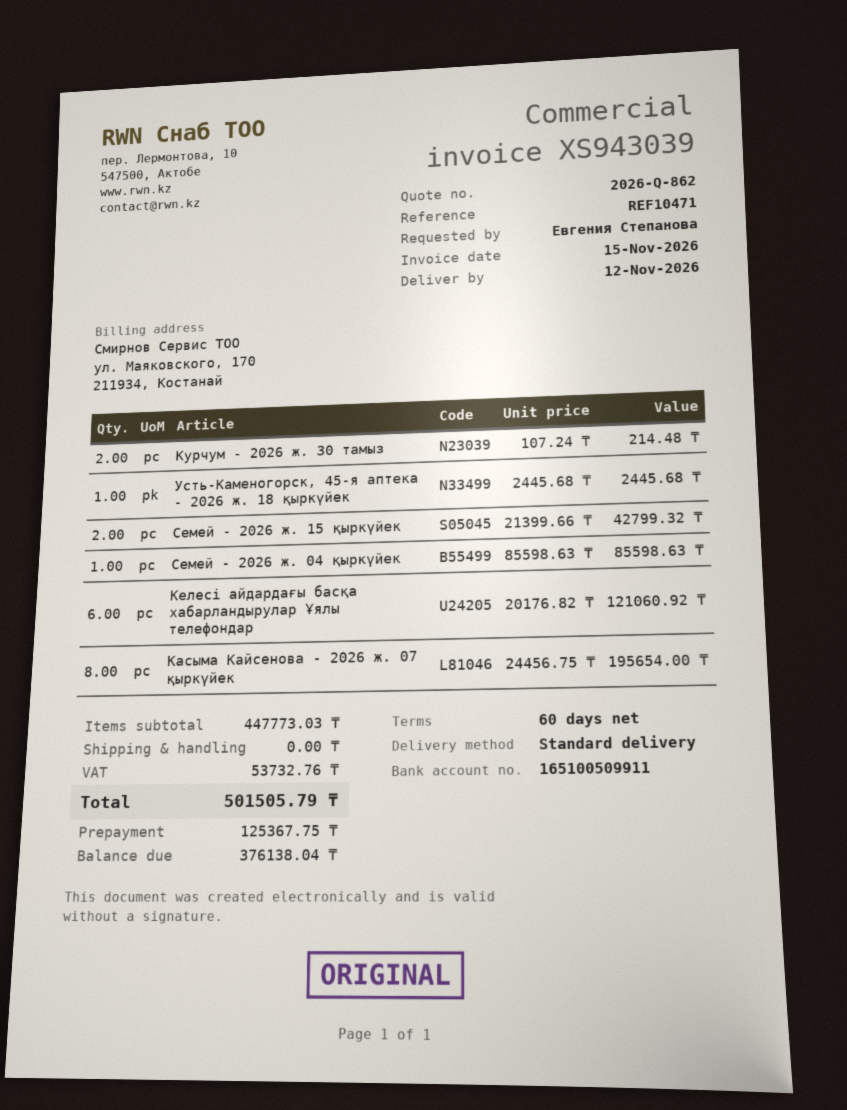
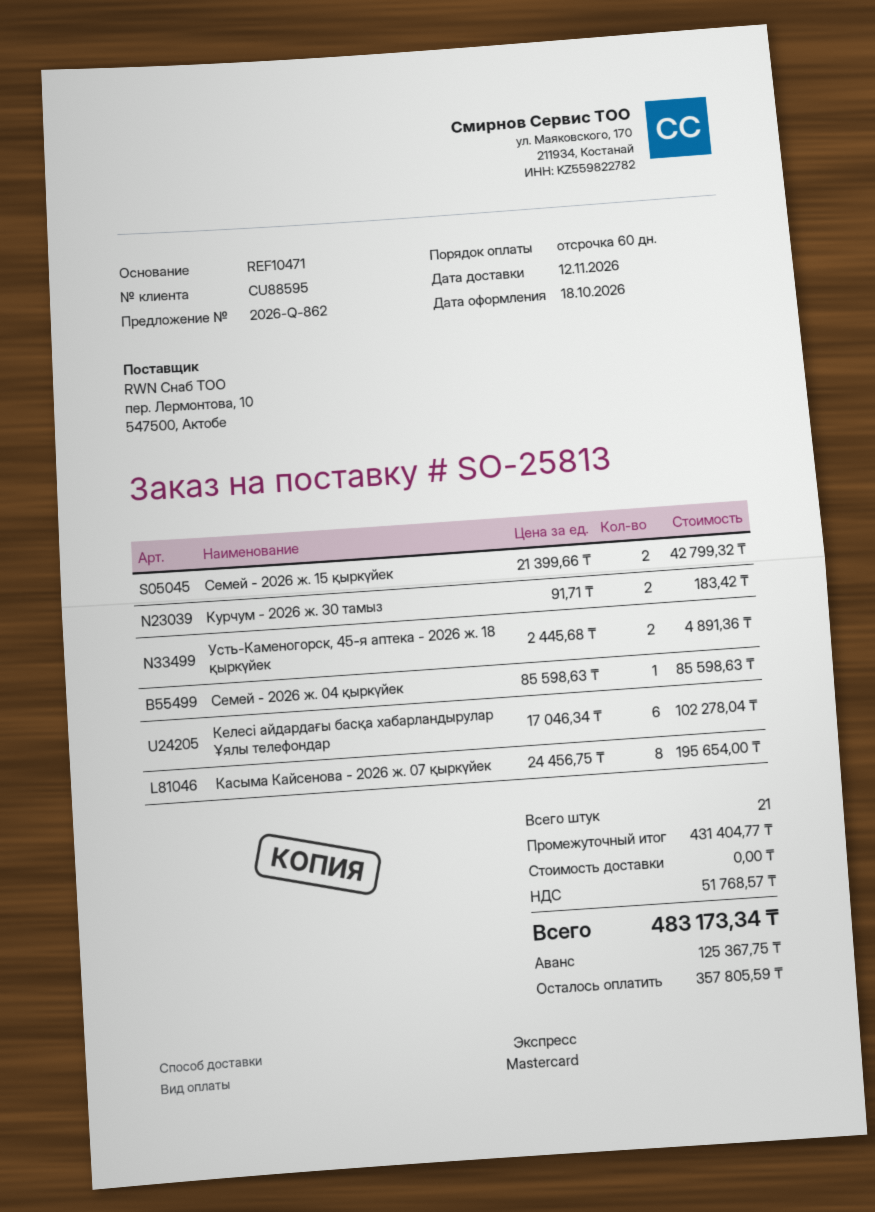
shipping method: standard -> express
Курчум - 2026 ж. 30 тамыз: 2 x 107.24 = 214.48 -> 2 x 91.71 = 183.42
Усть-Каменогорск, 45-я аптека - 2026 ж. 18 қыркүйек: 1 x 2445.68 = 2445.68 -> 2 x 2445.68 = 4891.36
Келесі айдардағы басқа хабарландырулар Ұялы телефондар: 6 x 20176.82 = 121060.92 -> 6 x 17046.34 = 102278.04
subtotal: 447773.03 -> 431404.77
tax: 53732.76 -> 51768.57
total: 501505.79 -> 483173.34
balance: 376138.04 -> 357805.59

